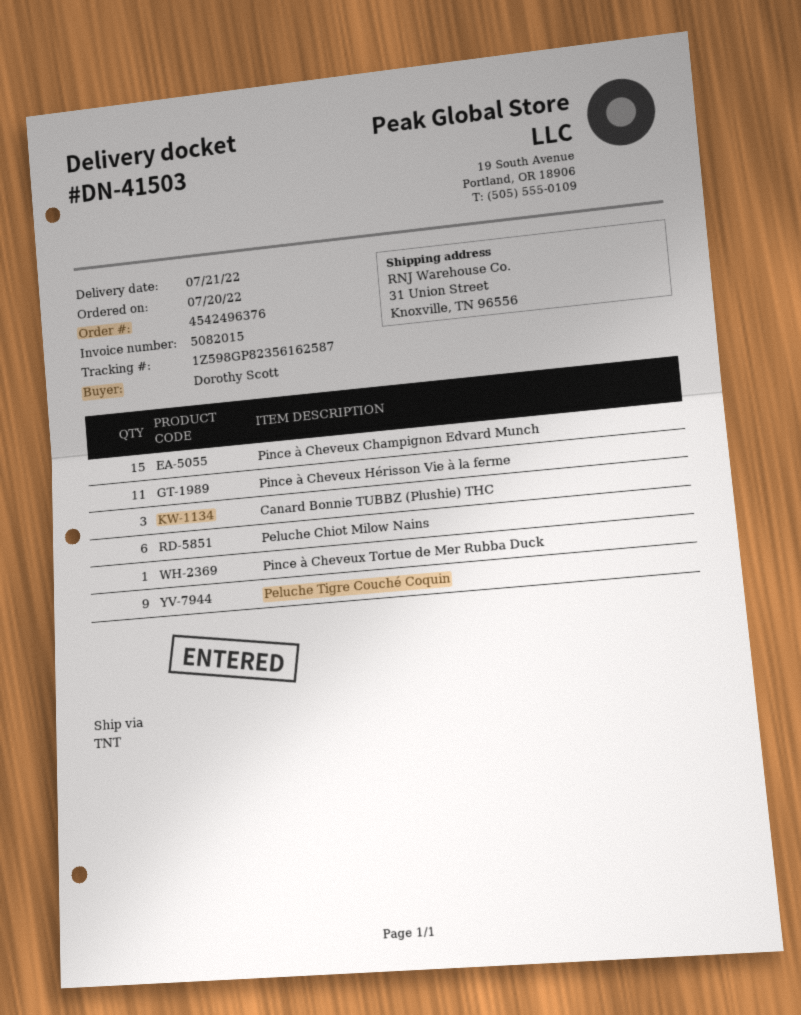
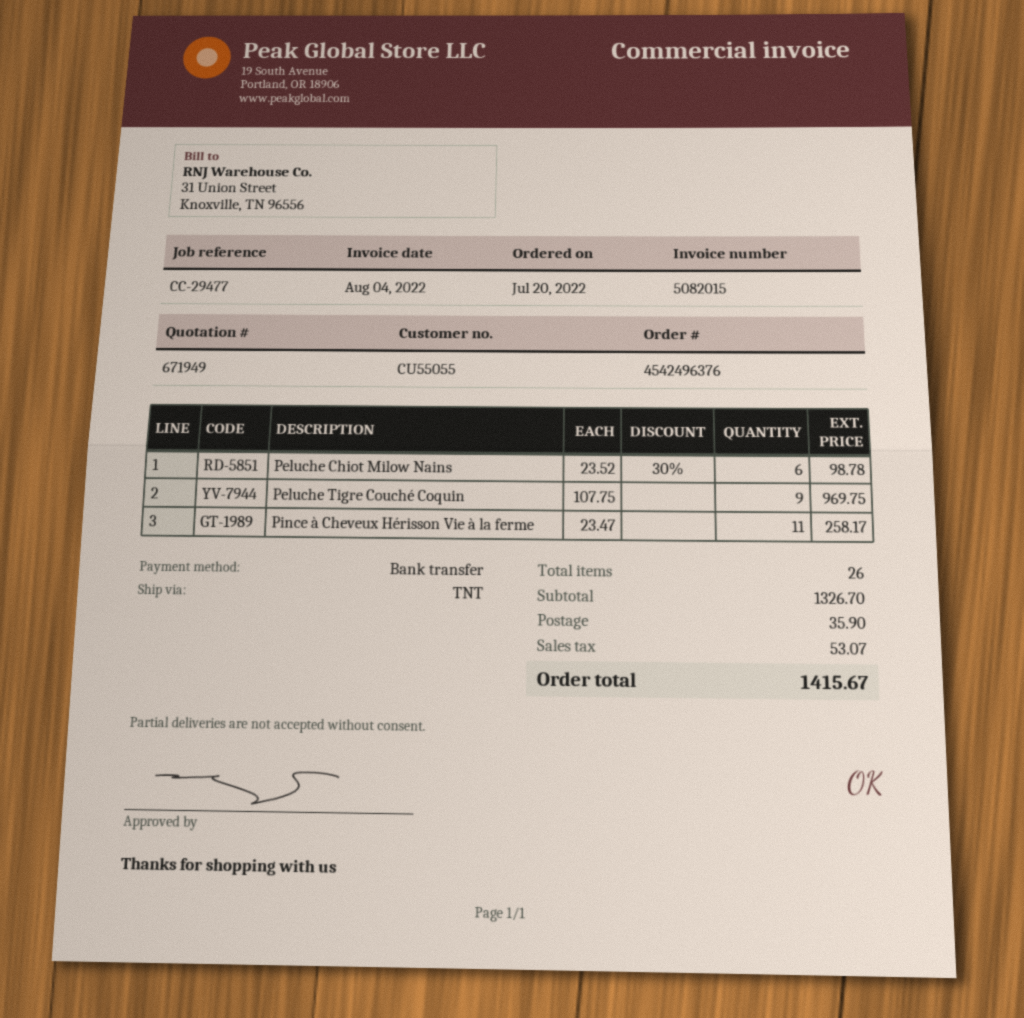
Pince à Cheveux Champignon Edvard Munch: 15 -> none
Canard Bonnie TUBBZ (Plushie) THC: 3 -> none
Pince à Cheveux Tortue de Mer Rubba Duck: 1 -> none

